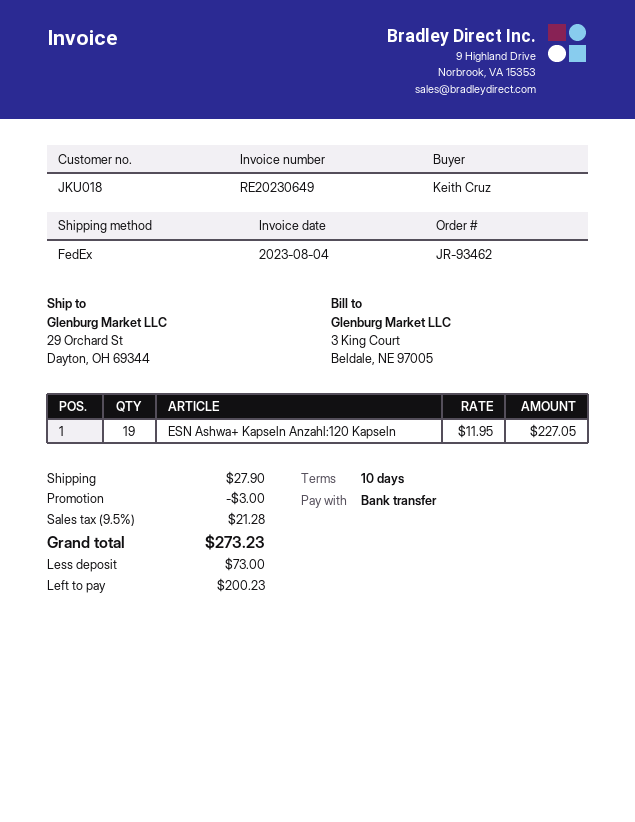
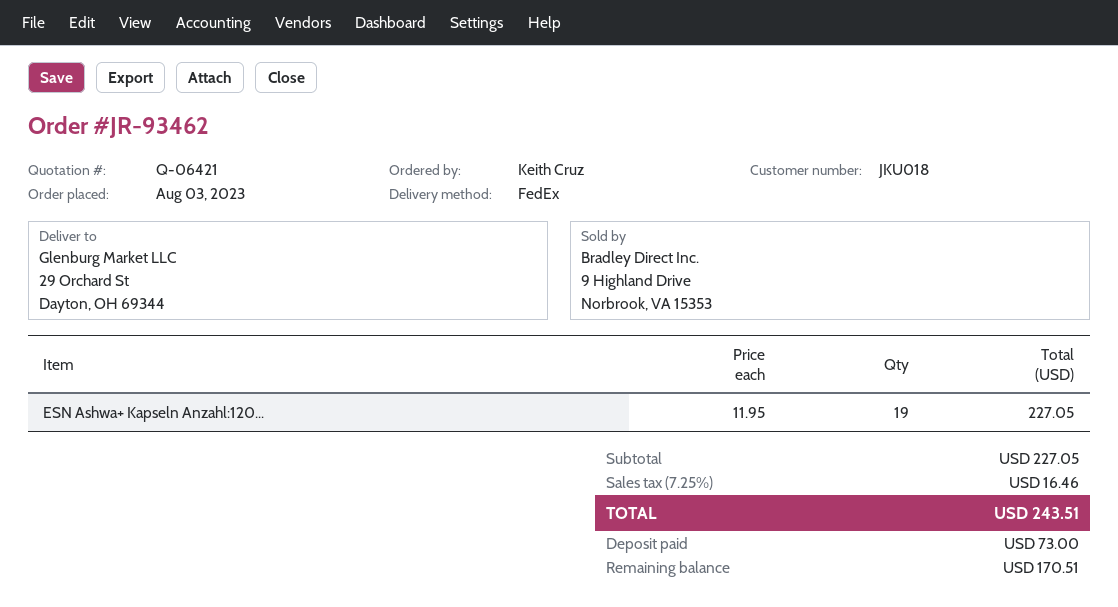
discount: 3.00 -> none
shipping: 27.90 -> none
tax: 9.5% = 21.28 -> 7.25% = 16.46
total: 273.23 -> 243.51
balance: 200.23 -> 170.51

